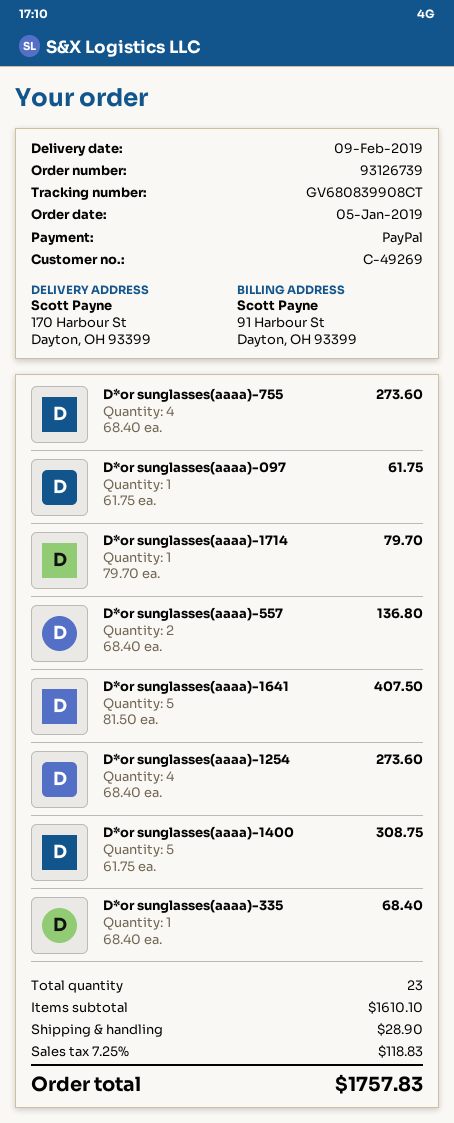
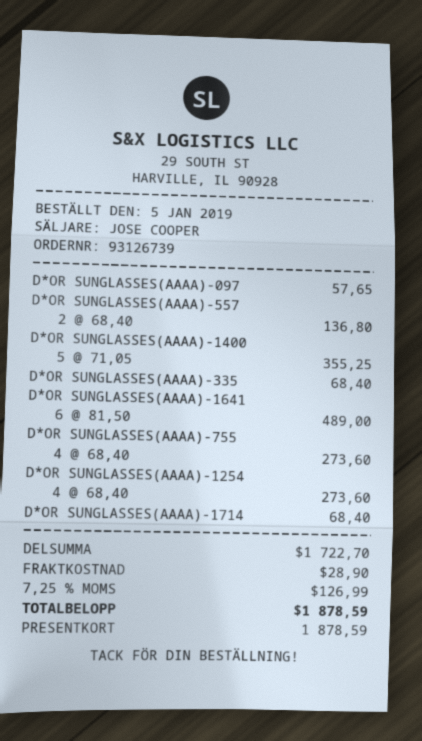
payment method: PayPal -> gift card
D*or sunglasses(aaaa)-097: 1 x 61.75 = 61.75 -> 1 x 57.65 = 57.65
D*or sunglasses(aaaa)-1714: 1 x 79.70 = 79.70 -> 1 x 68.40 = 68.40
D*or sunglasses(aaaa)-1641: 5 x 81.50 = 407.50 -> 6 x 81.50 = 489.00
D*or sunglasses(aaaa)-1400: 5 x 61.75 = 308.75 -> 5 x 71.05 = 355.25
subtotal: 1610.10 -> 1722.70
tax: 7.25% = 118.83 -> 7.25% = 126.99
total: 1757.83 -> 1878.59

